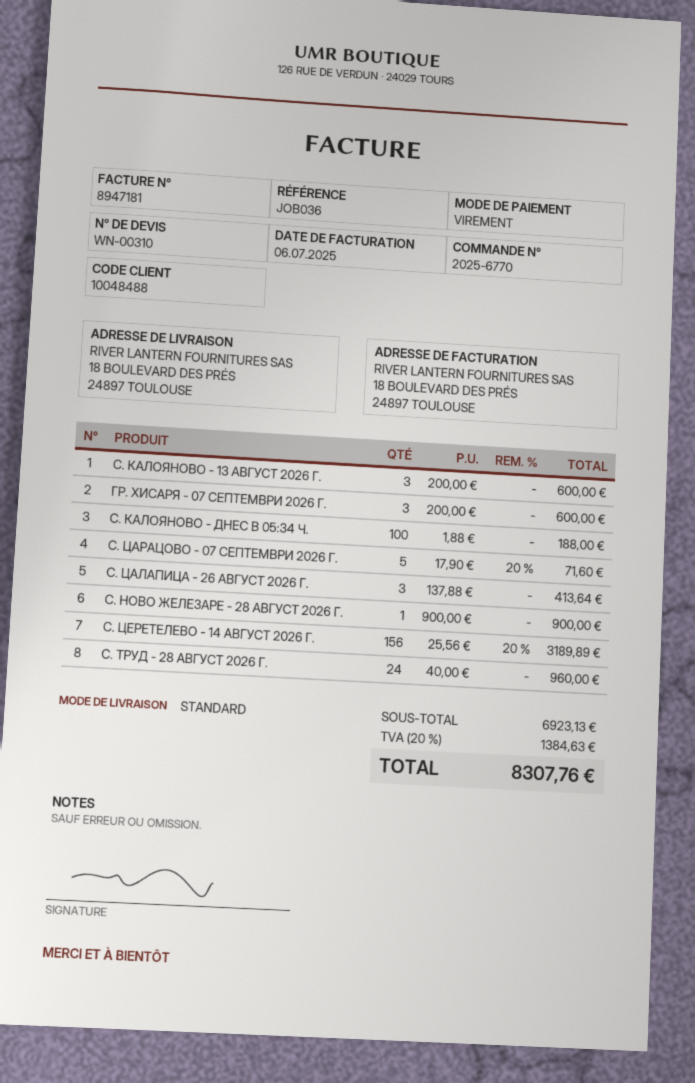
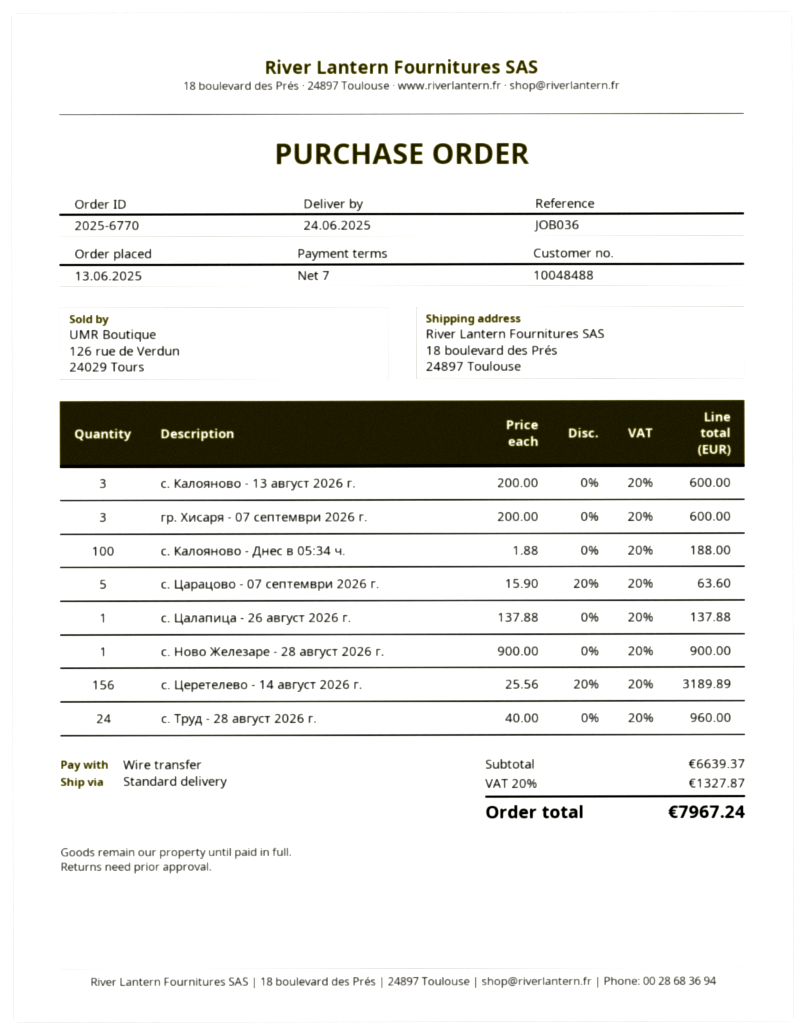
С. ЦАРАЦОВО - 07 СЕПТЕМВРИ 2026 Г.: 5 x 17.90 - 20% = 71.60 -> 5 x 15.90 - 20% = 63.60
С. ЦАЛАПИЦА - 26 АВГУСТ 2026 Г.: 3 x 137.88 = 413.64 -> 1 x 137.88 = 137.88
subtotal: 6923.13 -> 6639.37
tax: 20% = 1384.63 -> 20% = 1327.87
total: 8307.76 -> 7967.24

